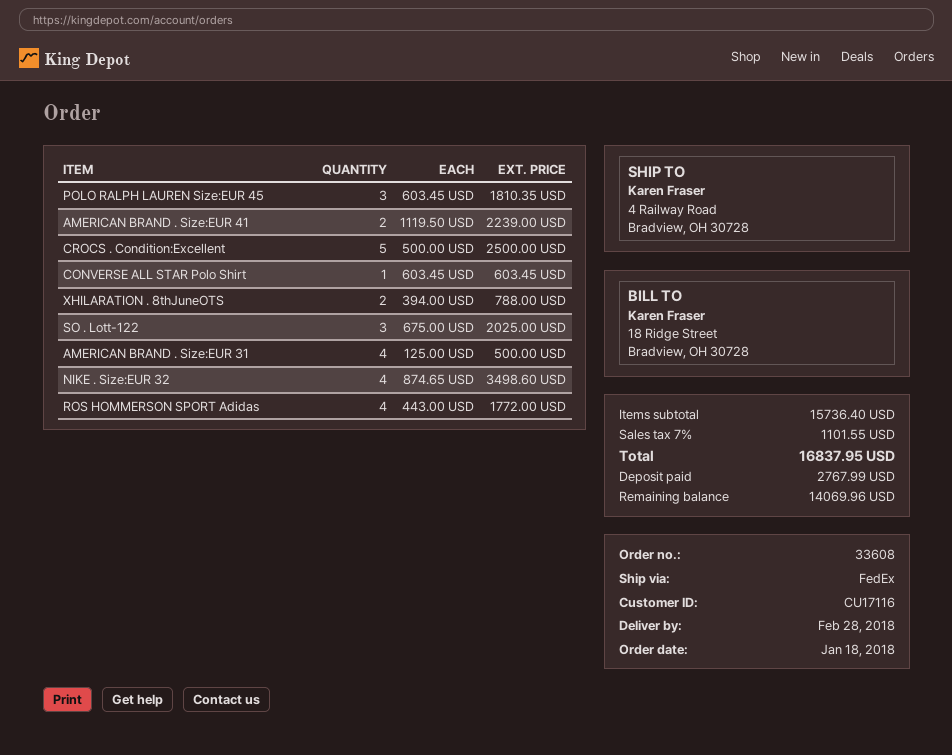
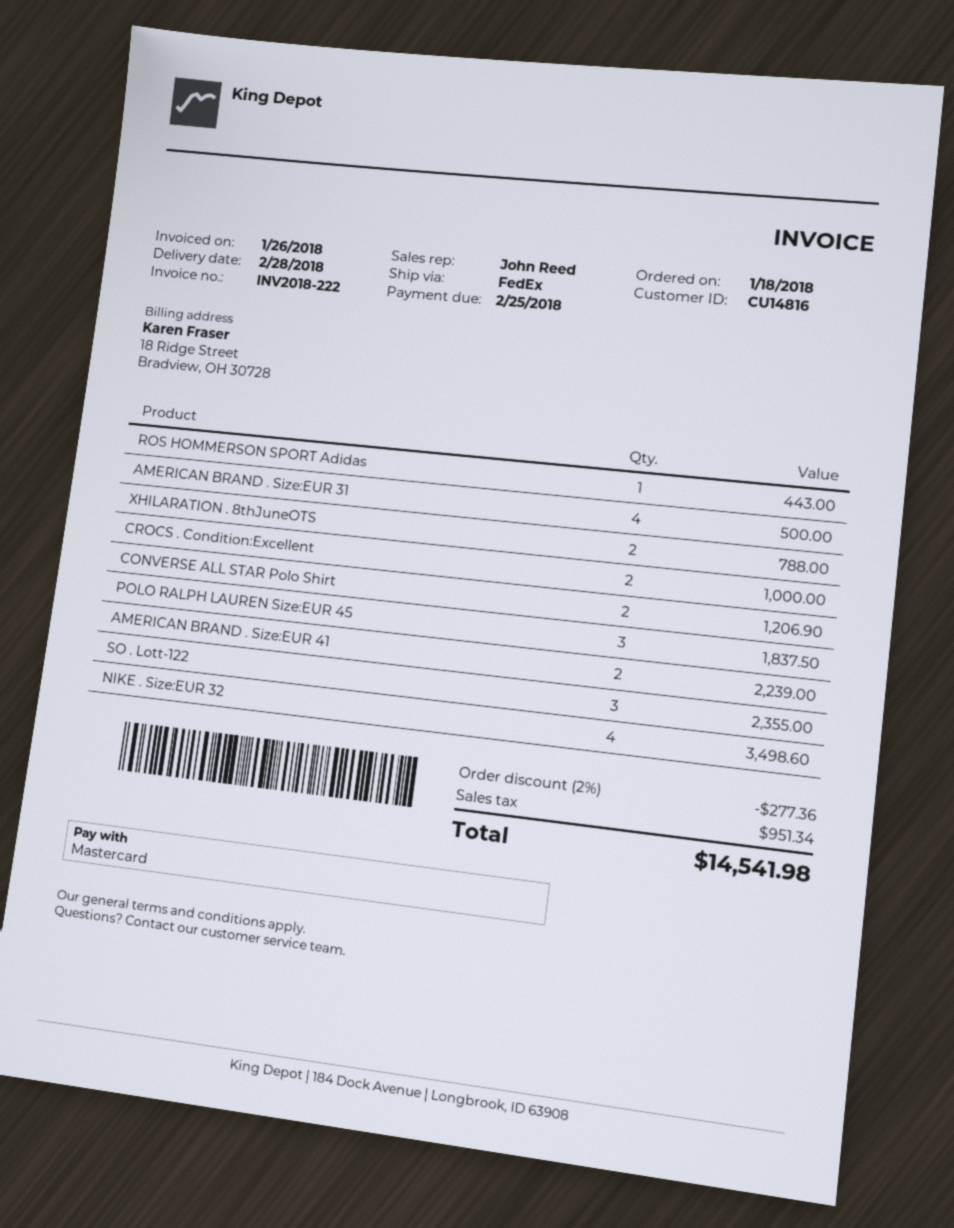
customer number: CU17116 -> CU14816
POLO RALPH LAUREN Size:EUR 45: 3 for 1810.35 -> 3 for 1837.50
CROCS . Condition:Excellent: 5 for 2500.00 -> 2 for 1000.00
CONVERSE ALL STAR Polo Shirt: 1 for 603.45 -> 2 for 1206.90
SO . Lott-122: 3 for 2025.00 -> 3 for 2355.00
ROS HOMMERSON SPORT Adidas: 4 for 1772.00 -> 1 for 443.00
discount: none -> 2% = 277.36
tax: 1101.55 -> 951.34
total: 16837.95 -> 14541.98

